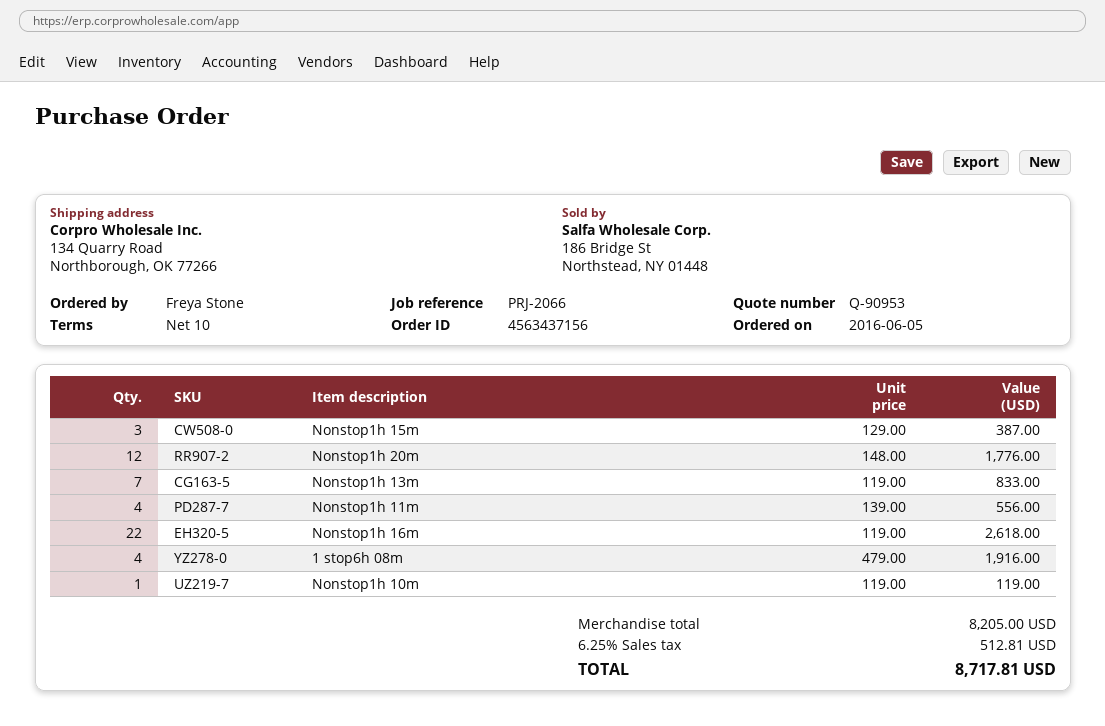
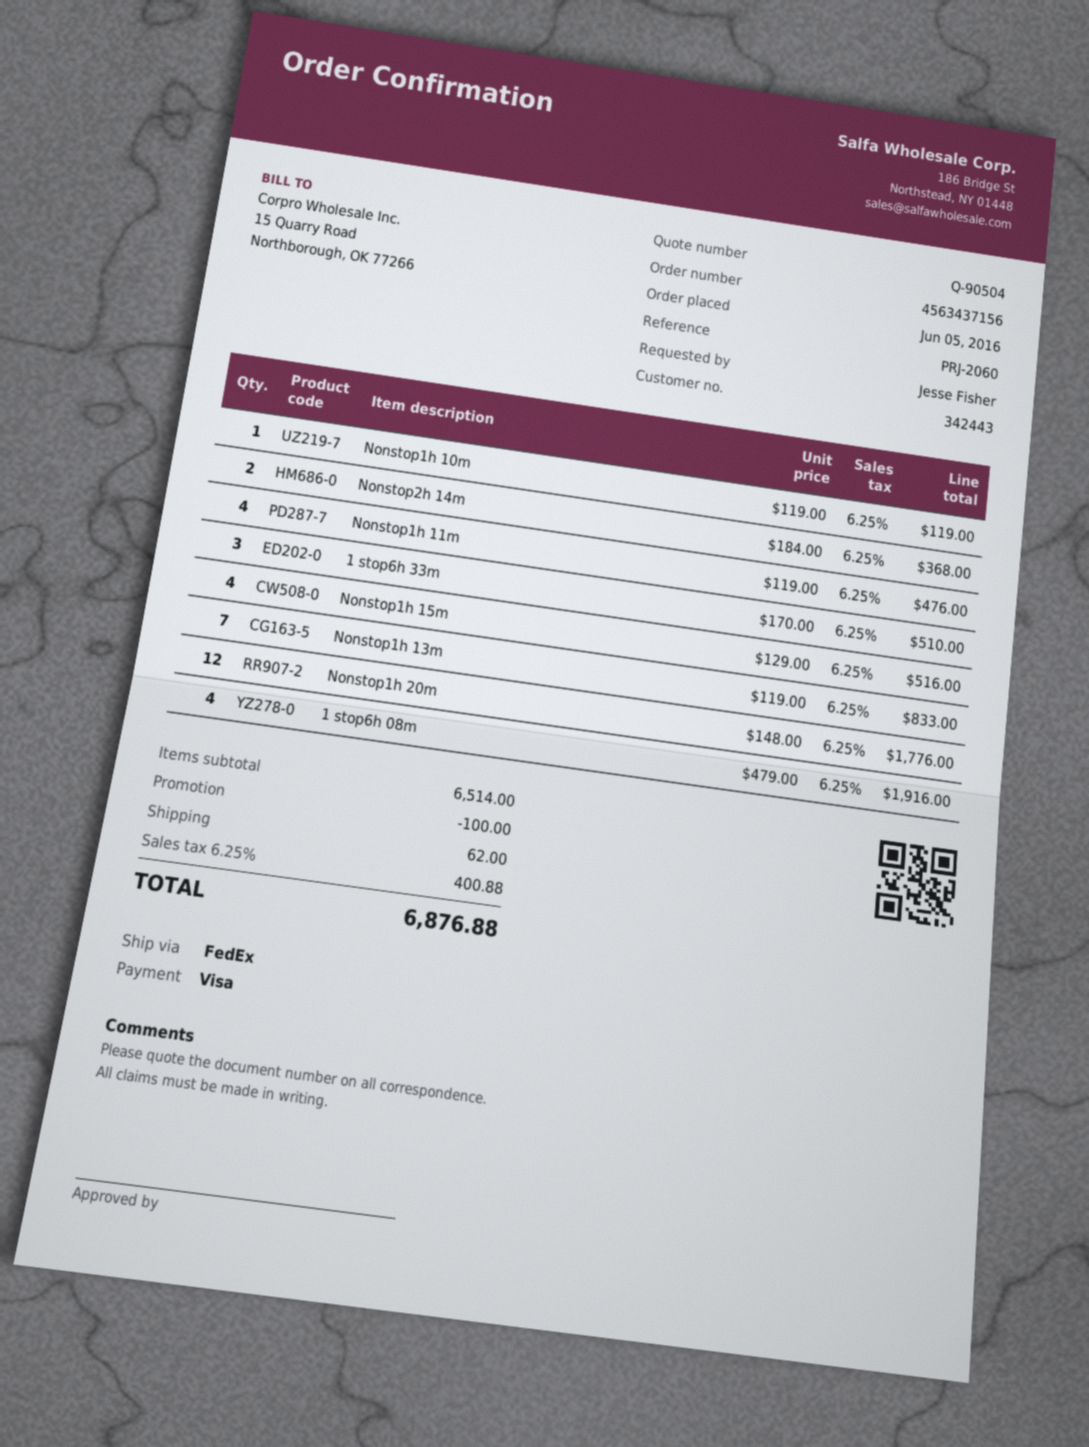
quote number: Q-90953 -> Q-90504
reference: PRJ-2066 -> PRJ-2060
ordered by: Freya Stone -> Jesse Fisher
Nonstop1h 15m: 3 x 129.00 = 387.00 -> 4 x 129.00 = 516.00
Nonstop1h 11m: 4 x 139.00 = 556.00 -> 4 x 119.00 = 476.00
Nonstop1h 16m: 22 x 119.00 = 2618.00 -> none
Nonstop2h 14m: none -> 2 x 184.00 = 368.00
1 stop6h 33m: none -> 3 x 170.00 = 510.00
subtotal: 8205.00 -> 6514.00
discount: none -> 100.00
shipping: none -> 62.00
tax: 6.25% = 512.81 -> 6.25% = 400.88
total: 8717.81 -> 6876.88

